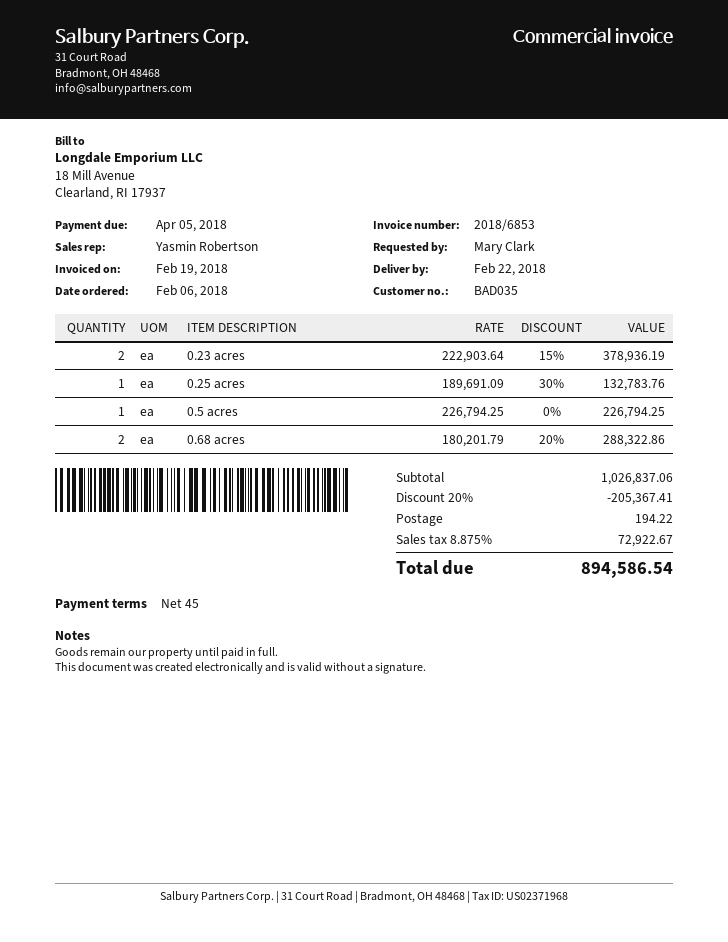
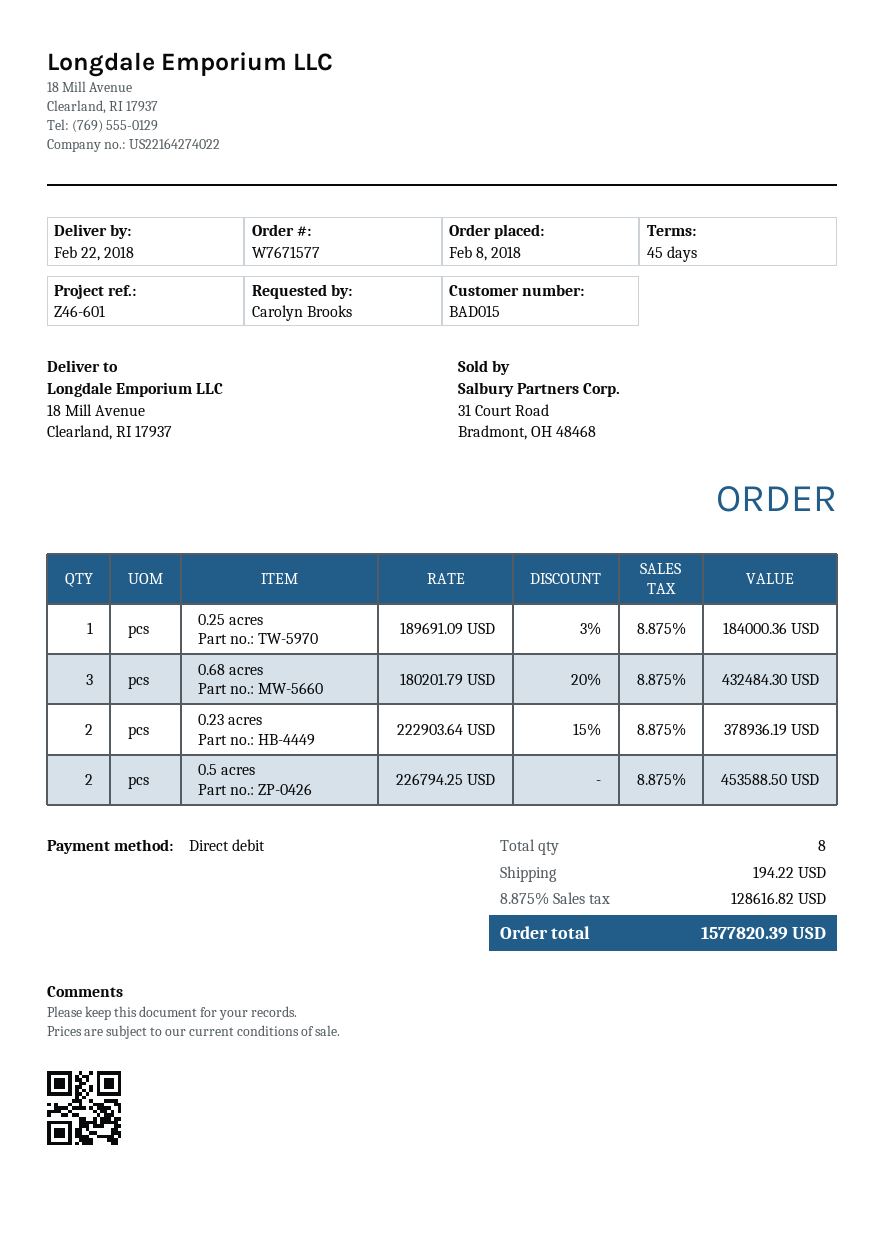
order date: 2018-02-06 -> 2018-02-08
customer number: BAD035 -> BAD015
ordered by: Mary Clark -> Carolyn Brooks
0.25 acres: 1 x 189691.09 - 30% = 132783.76 -> 1 x 189691.09 - 3% = 184000.36
0.5 acres: 1 x 226794.25 = 226794.25 -> 2 x 226794.25 = 453588.50
0.68 acres: 2 x 180201.79 - 20% = 288322.86 -> 3 x 180201.79 - 20% = 432484.30
discount: 20% = 205367.41 -> none
tax: 8.875% = 72922.67 -> 8.875% = 128616.82
total: 894586.54 -> 1577820.39

